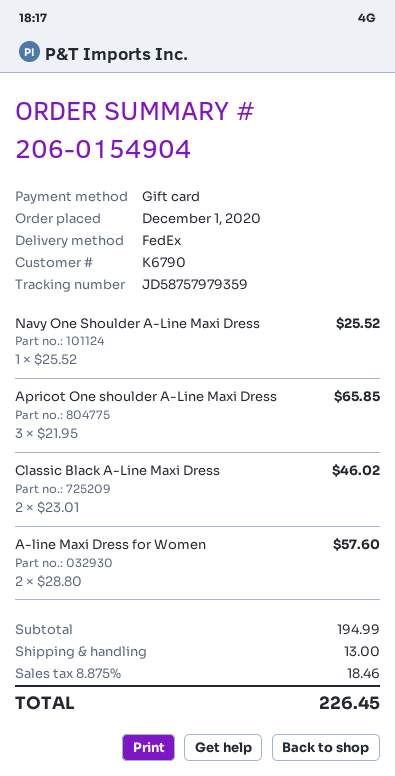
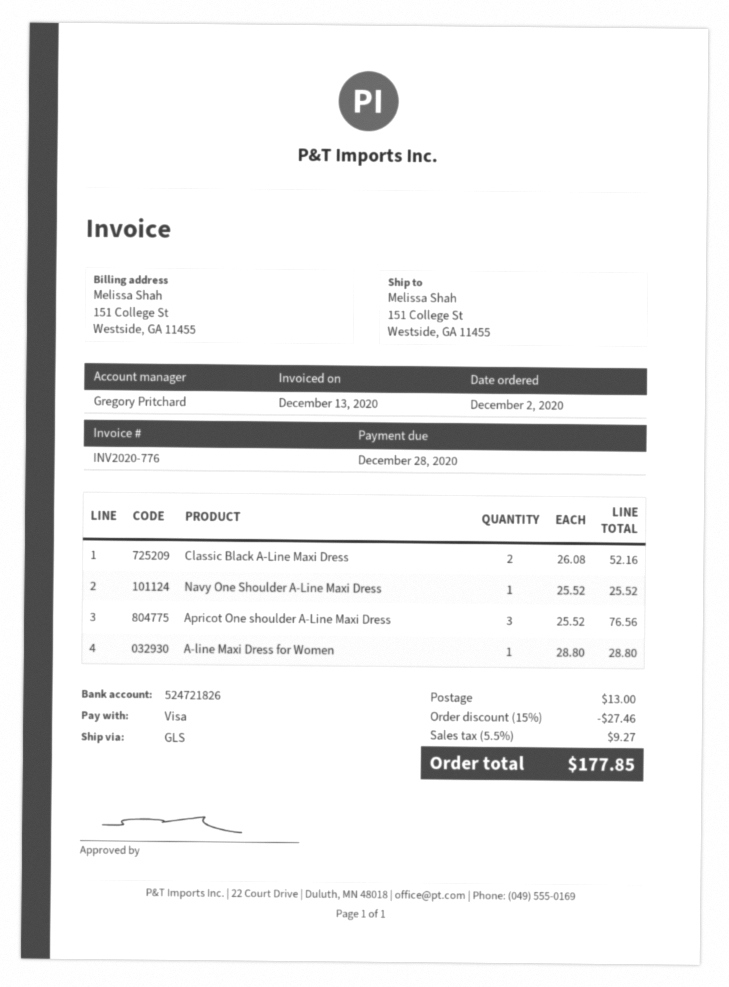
order date: 2020-12-01 -> 2020-12-02
payment method: gift card -> Visa
shipping method: FedEx -> GLS
Apricot One shoulder A-Line Maxi Dress: 3 x 21.95 = 65.85 -> 3 x 25.52 = 76.56
Classic Black A-Line Maxi Dress: 2 x 23.01 = 46.02 -> 2 x 26.08 = 52.16
A-line Maxi Dress for Women: 2 x 28.80 = 57.60 -> 1 x 28.80 = 28.80
discount: none -> 15% = 27.46
tax: 8.875% = 18.46 -> 5.5% = 9.27
total: 226.45 -> 177.85

